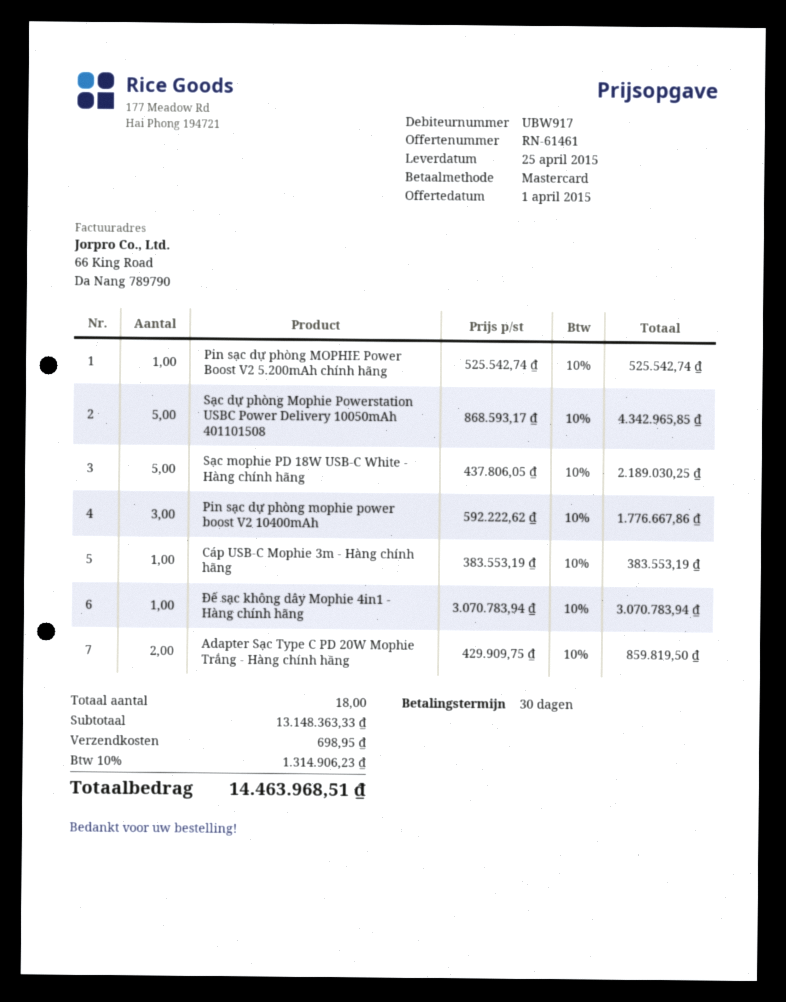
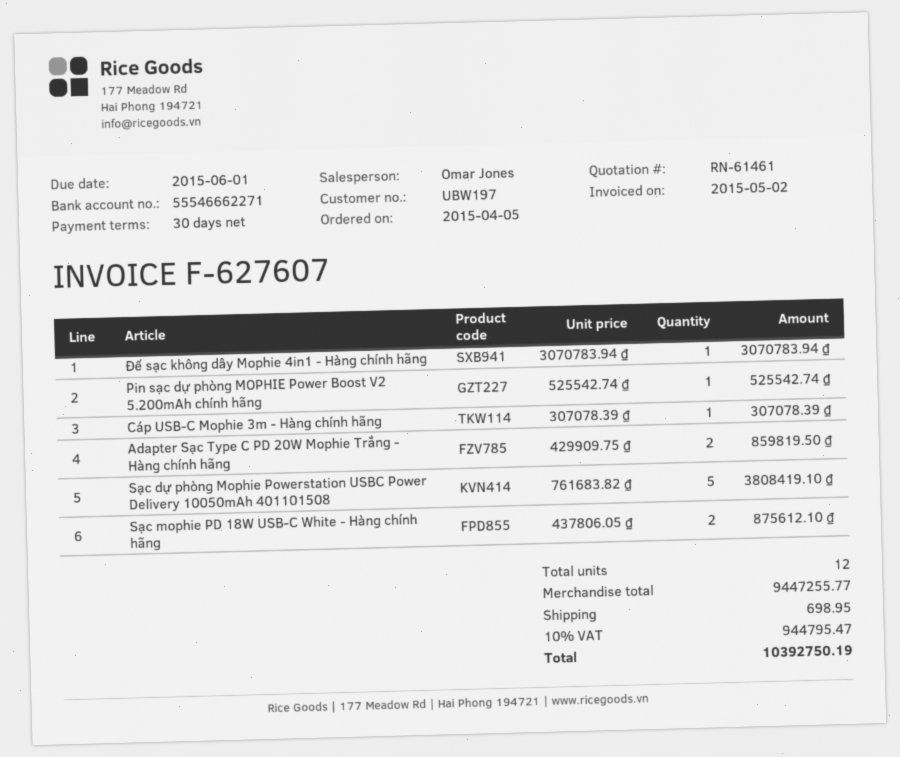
customer number: UBW917 -> UBW197
Sạc dự phòng Mophie Powerstation USBC Power Delivery 10050mAh 401101508: 5 x 868593.17 = 4342965.85 -> 5 x 761683.82 = 3808419.10
Sạc mophie PD 18W USB-C White - Hàng chính hãng: 5 x 437806.05 = 2189030.25 -> 2 x 437806.05 = 875612.10
Pin sạc dự phòng mophie power boost V2 10400mAh: 3 x 592222.62 = 1776667.86 -> none
Cáp USB-C Mophie 3m - Hàng chính hãng: 1 x 383553.19 = 383553.19 -> 1 x 307078.39 = 307078.39
total quantity: 18 -> 12
subtotal: 13148363.33 -> 9447255.77
tax: 10% = 1314906.23 -> 10% = 944795.47
total: 14463968.51 -> 10392750.19

